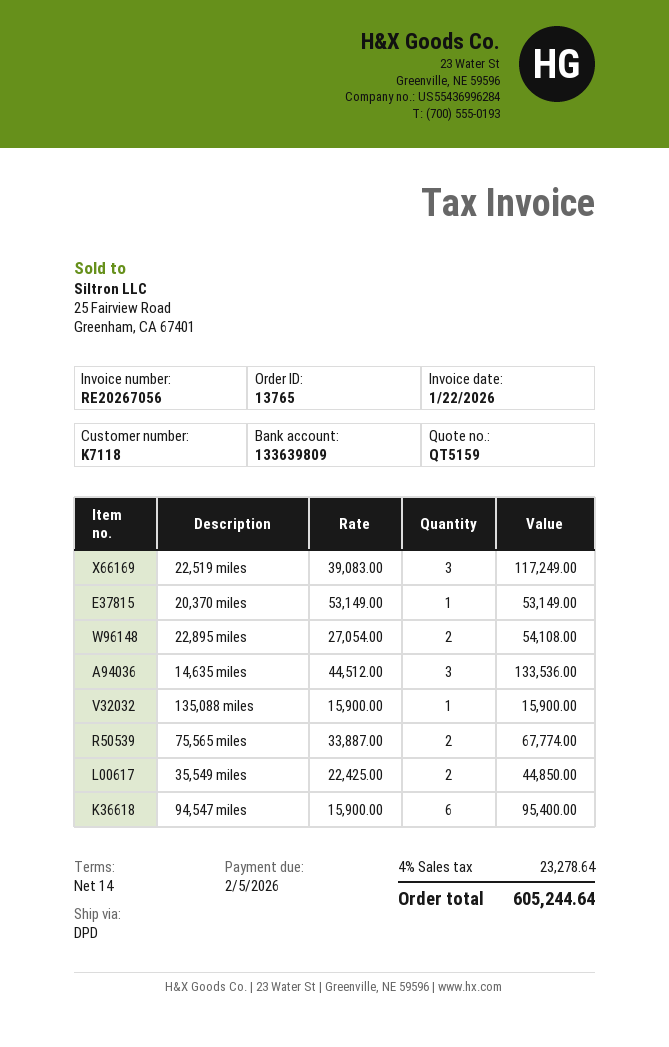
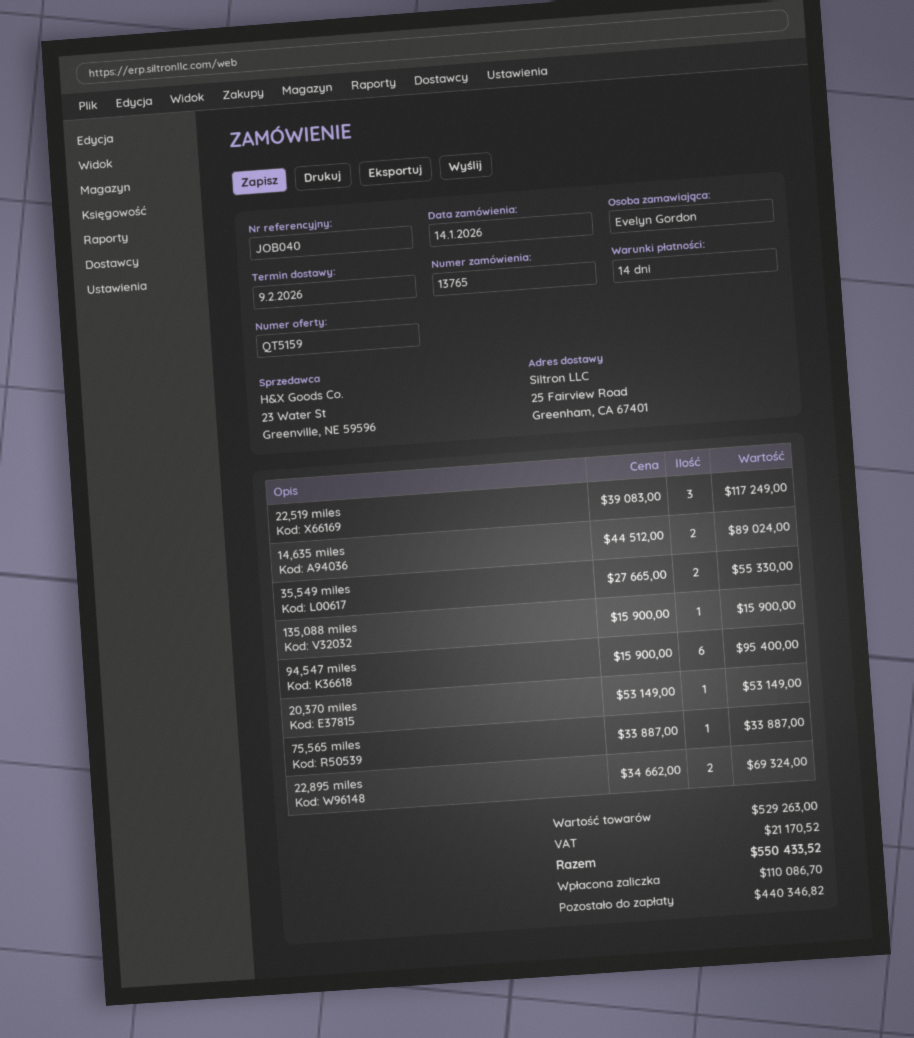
22,895 miles: 2 x 27054.00 = 54108.00 -> 2 x 34662.00 = 69324.00
14,635 miles: 3 x 44512.00 = 133536.00 -> 2 x 44512.00 = 89024.00
75,565 miles: 2 x 33887.00 = 67774.00 -> 1 x 33887.00 = 33887.00
35,549 miles: 2 x 22425.00 = 44850.00 -> 2 x 27665.00 = 55330.00
tax: 23278.64 -> 21170.52
total: 605244.64 -> 550433.52

